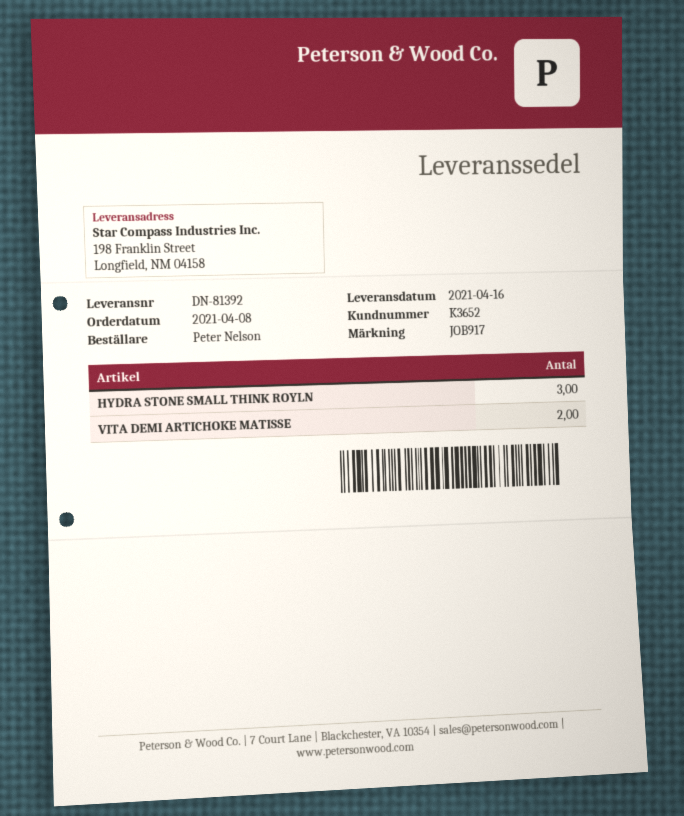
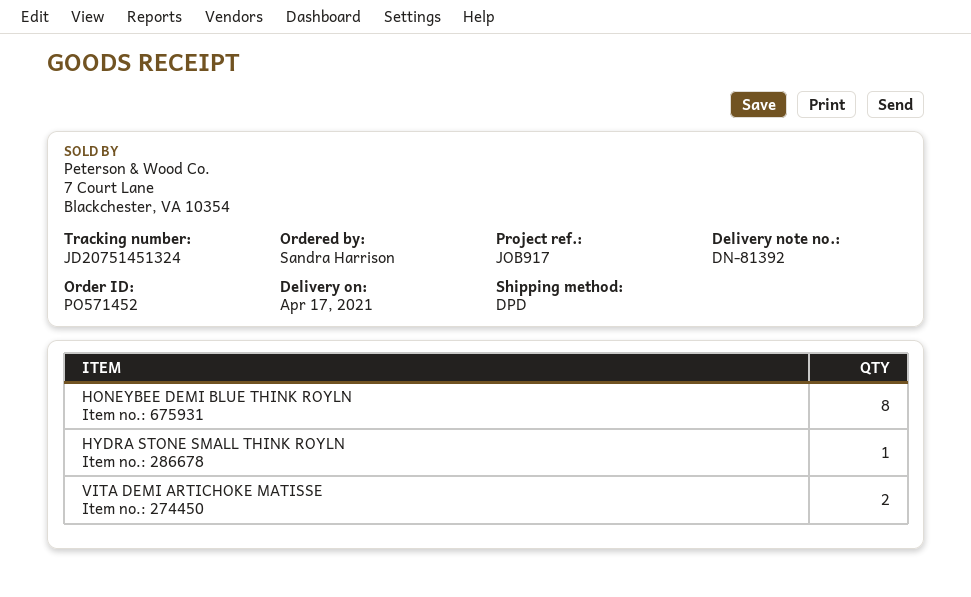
delivery date: 2021-04-16 -> 2021-04-17
ordered by: Peter Nelson -> Sandra Harrison
HYDRA STONE SMALL THINK ROYLN: 3 -> 1
HONEYBEE DEMI BLUE THINK ROYLN: none -> 8

